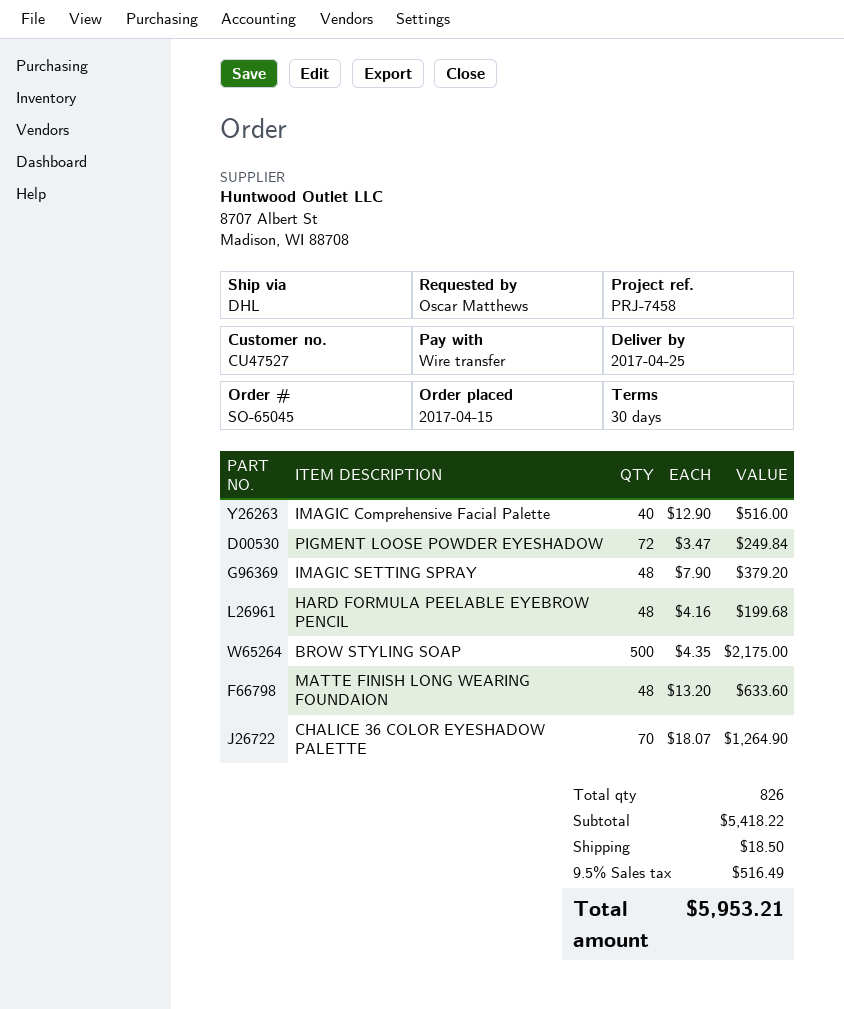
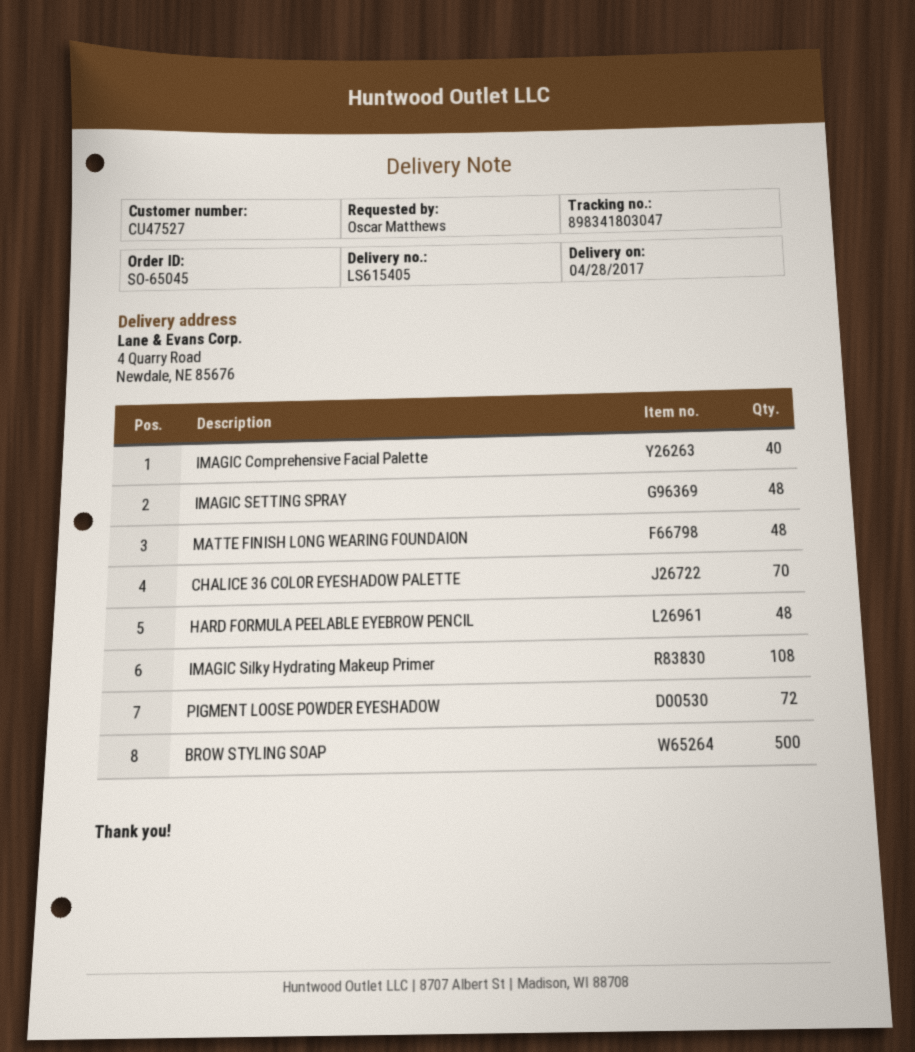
delivery date: 2017-04-25 -> 2017-04-28
IMAGIC Silky Hydrating Makeup Primer: none -> 108

